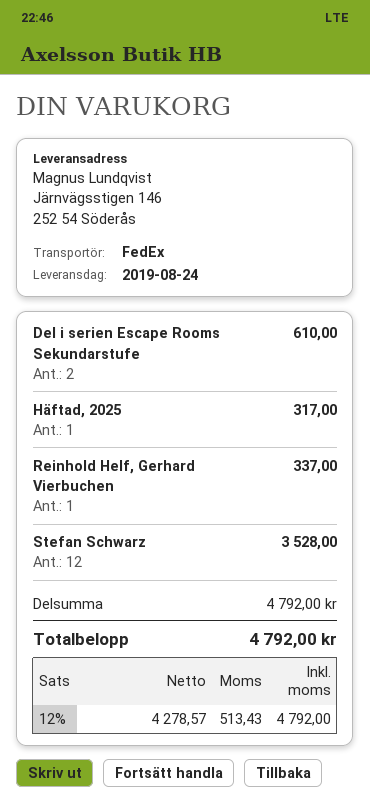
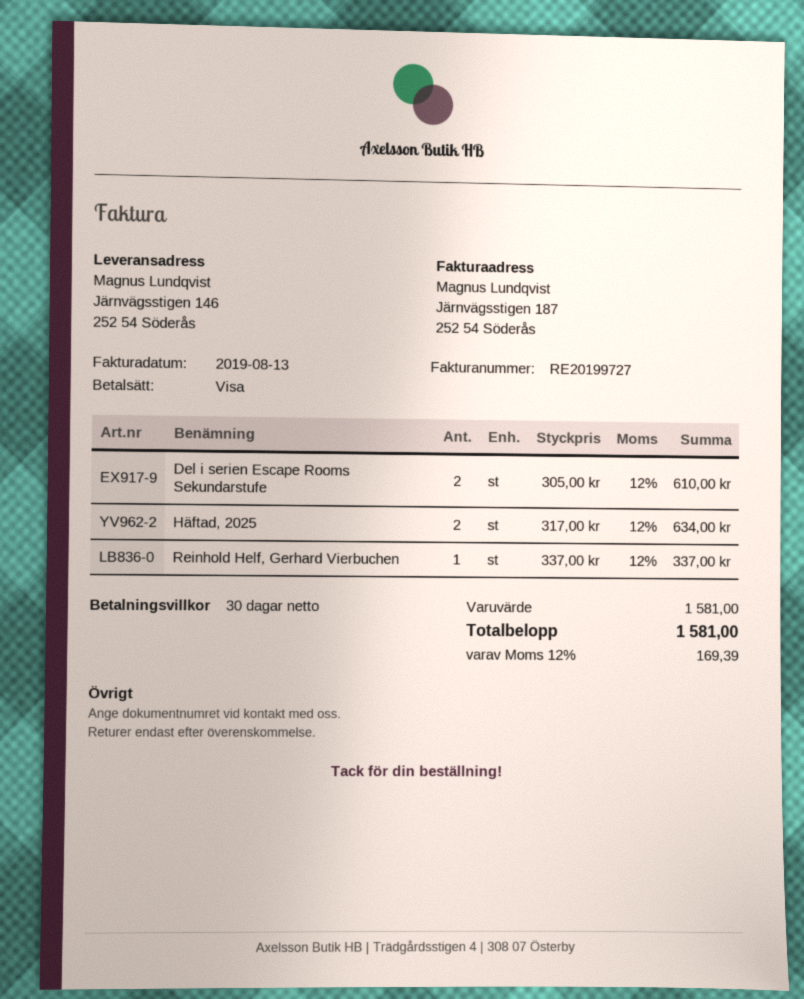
Häftad, 2025: 1 for 317.00 -> 2 for 634.00
Stefan Schwarz: 12 for 3528.00 -> none
subtotal: 4792.00 -> 1581.00
tax: 12% = 513.43 -> 12% = 169.39
total: 4792.00 -> 1581.00

